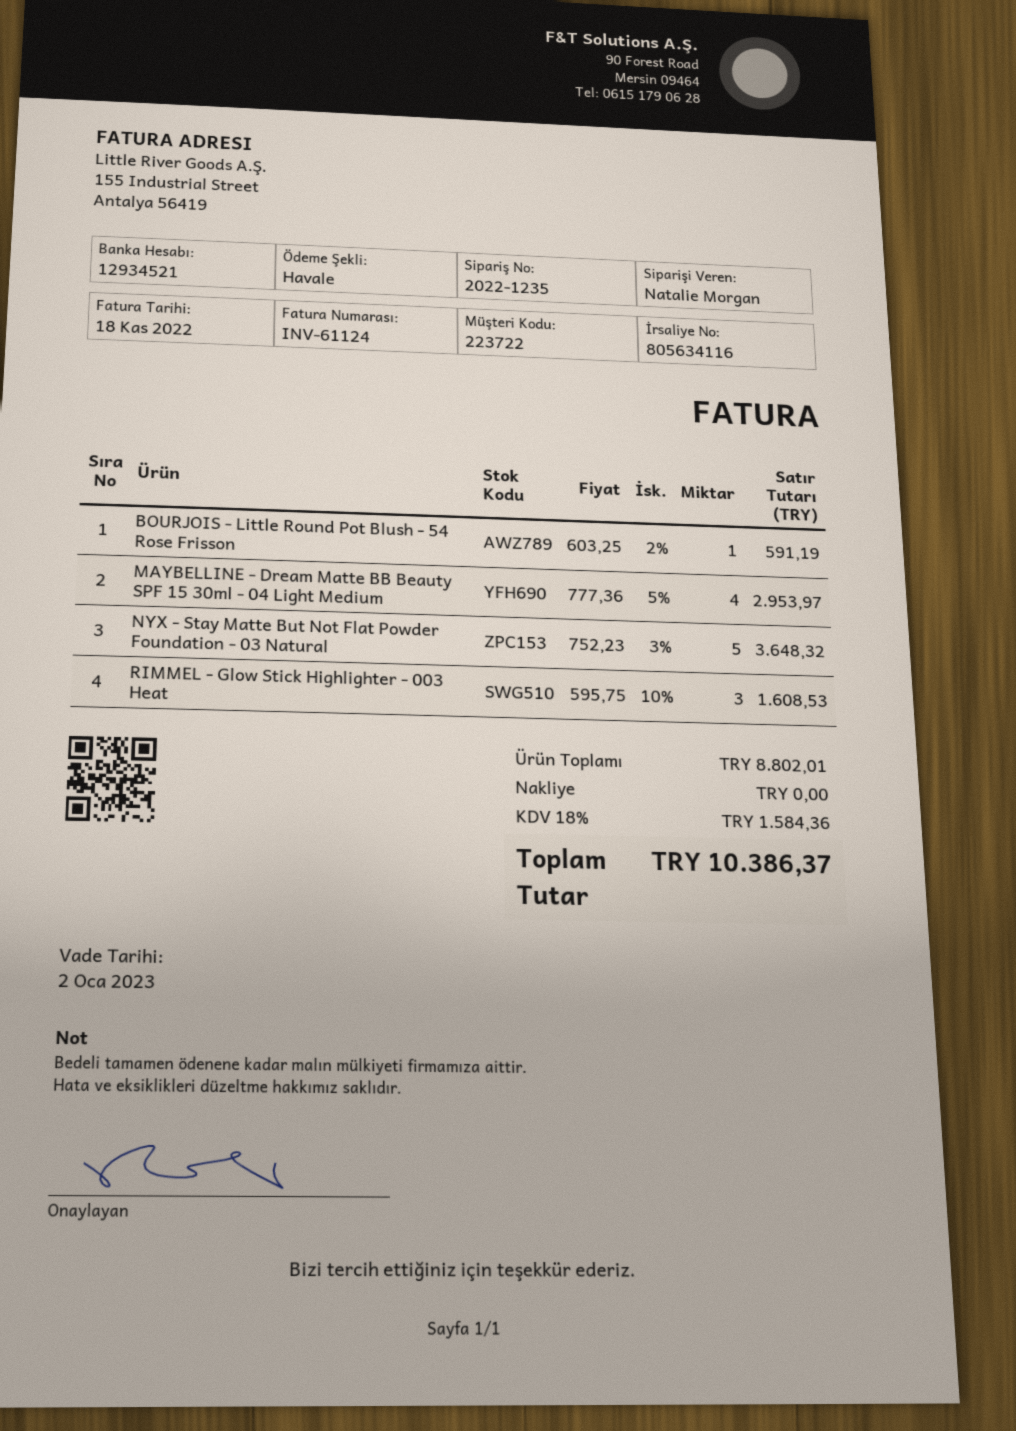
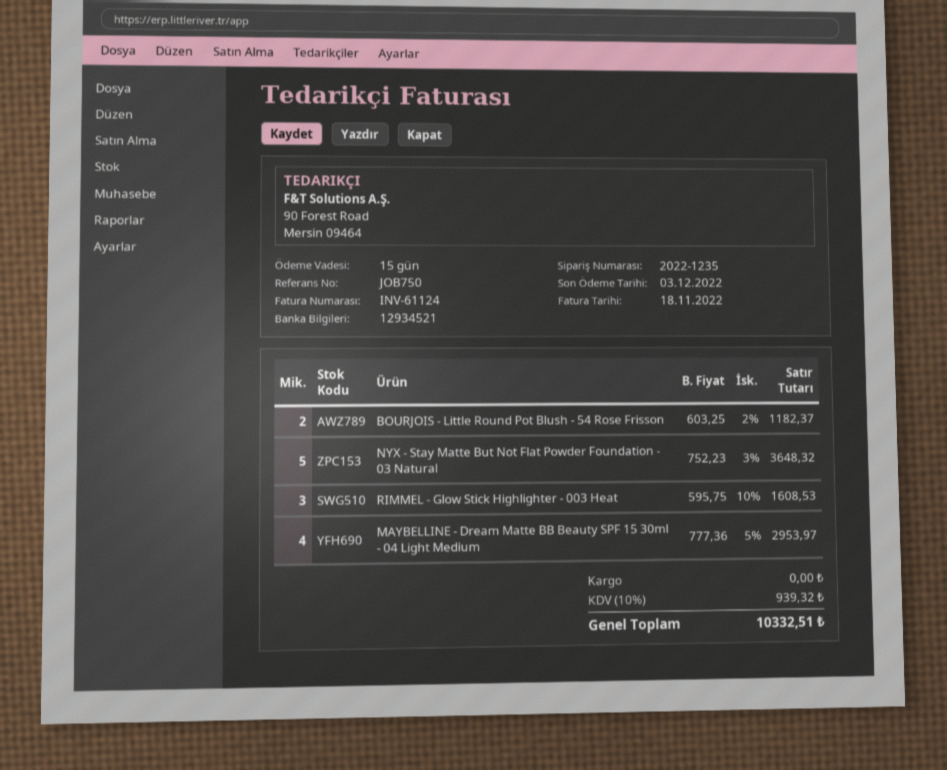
due date: 2023-01-02 -> 2022-12-03
BOURJOIS - Little Round Pot Blush - 54 Rose Frisson: 1 x 603.25 - 2% = 591.19 -> 2 x 603.25 - 2% = 1182.37
tax: 18% = 1584.36 -> 10% = 939.32
total: 10386.37 -> 10332.51

